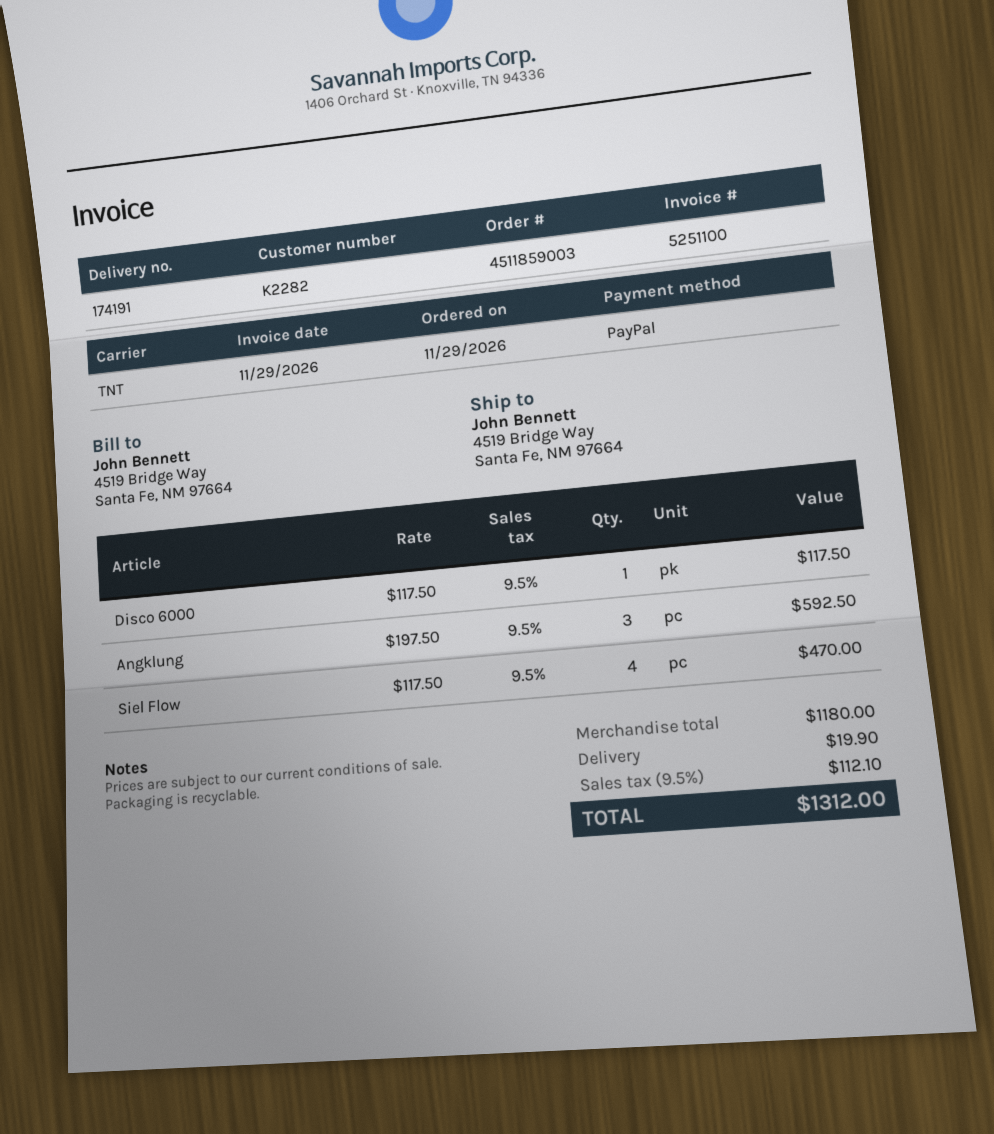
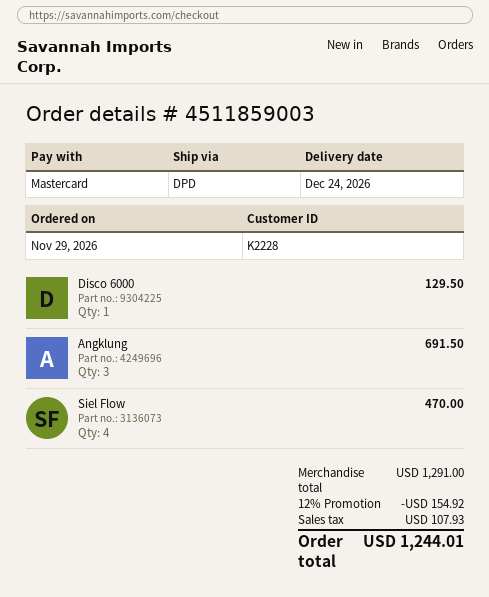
customer number: K2282 -> K2228
payment method: PayPal -> Mastercard
shipping method: TNT -> DPD
Disco 6000: 1 for 117.50 -> 1 for 129.50
Angklung: 3 for 592.50 -> 3 for 691.50
subtotal: 1180.00 -> 1291.00
discount: none -> 12% = 154.92
shipping: 19.90 -> none
tax: 112.10 -> 107.93
total: 1312.00 -> 1244.01

